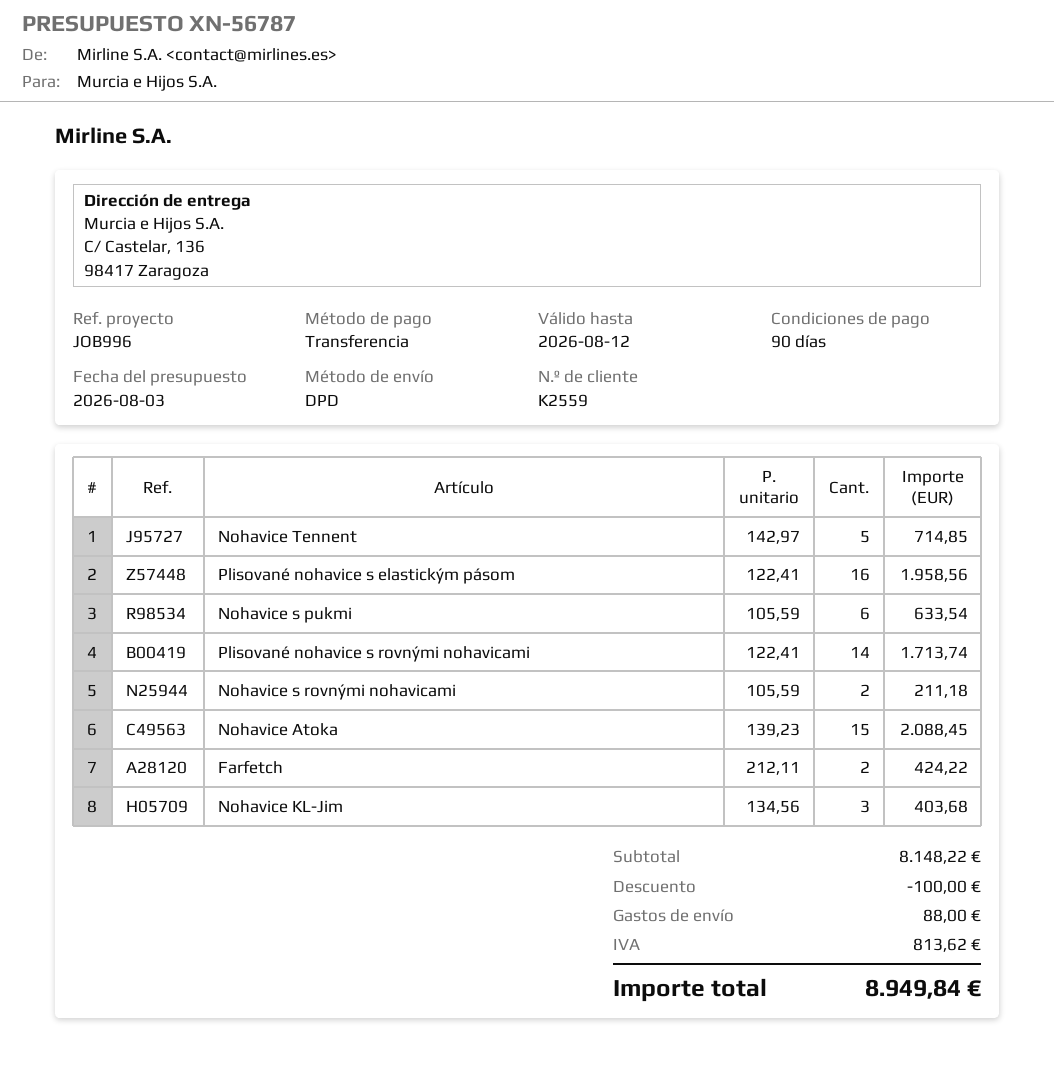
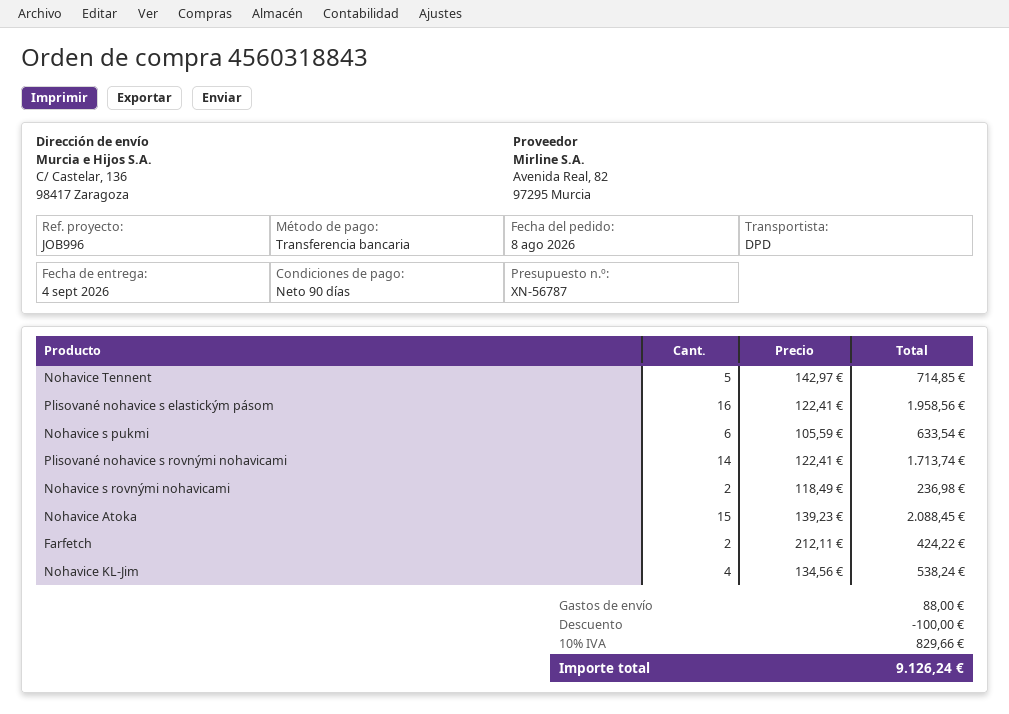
Nohavice s rovnými nohavicami: 2 x 105.59 = 211.18 -> 2 x 118.49 = 236.98
Nohavice KL-Jim: 3 x 134.56 = 403.68 -> 4 x 134.56 = 538.24
tax: 813.62 -> 829.66
total: 8949.84 -> 9126.24

